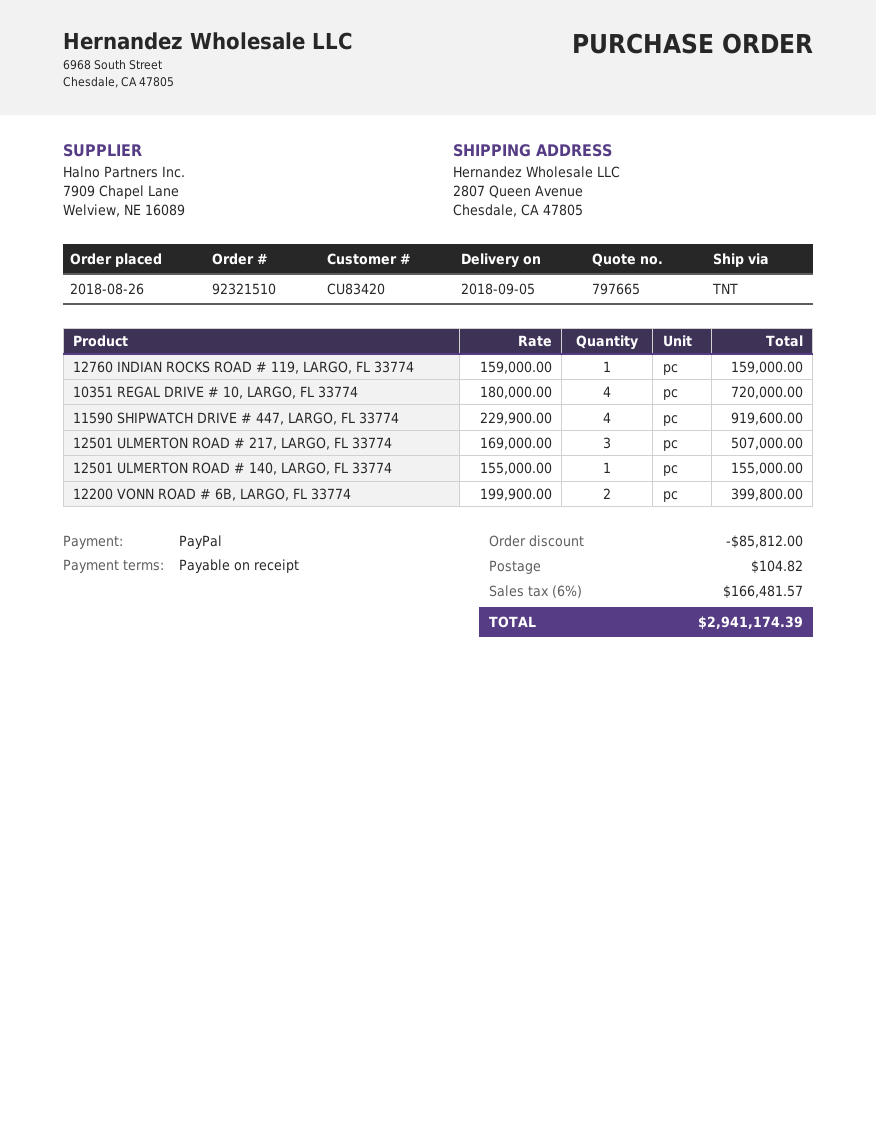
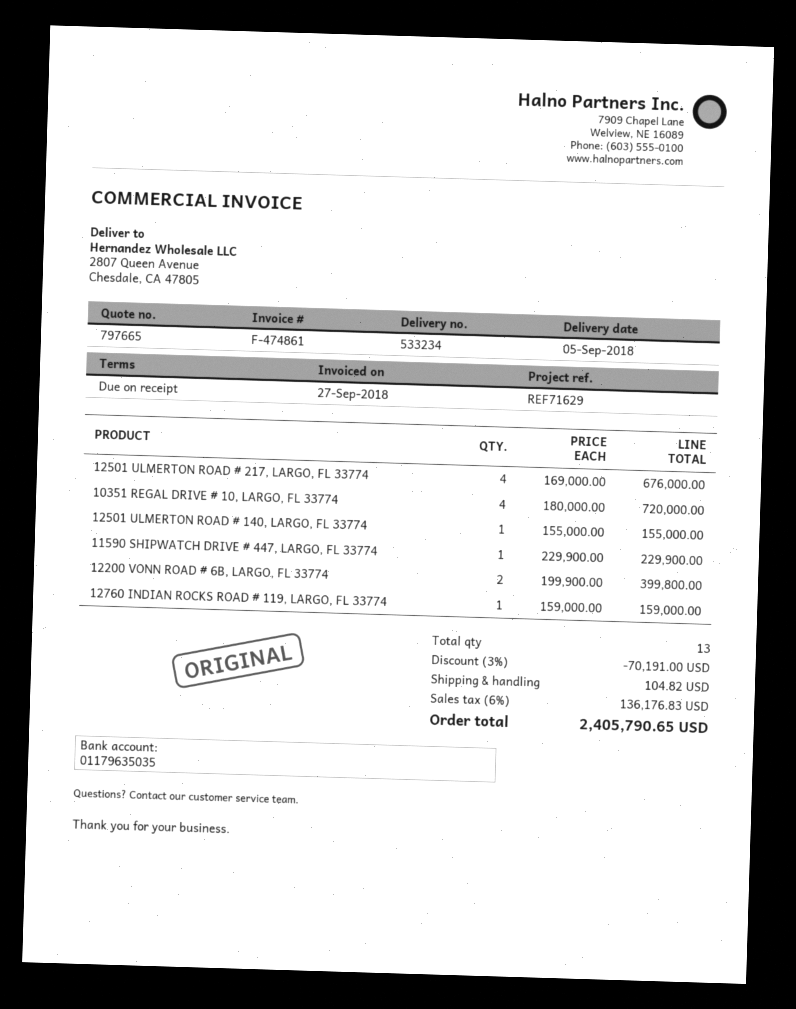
11590 SHIPWATCH DRIVE # 447, LARGO, FL 33774: 4 x 229900.00 = 919600.00 -> 1 x 229900.00 = 229900.00
12501 ULMERTON ROAD # 217, LARGO, FL 33774: 3 x 169000.00 = 507000.00 -> 4 x 169000.00 = 676000.00
discount: 85812.00 -> 70191.00
tax: 6% = 166481.57 -> 6% = 136176.83
total: 2941174.39 -> 2405790.65

